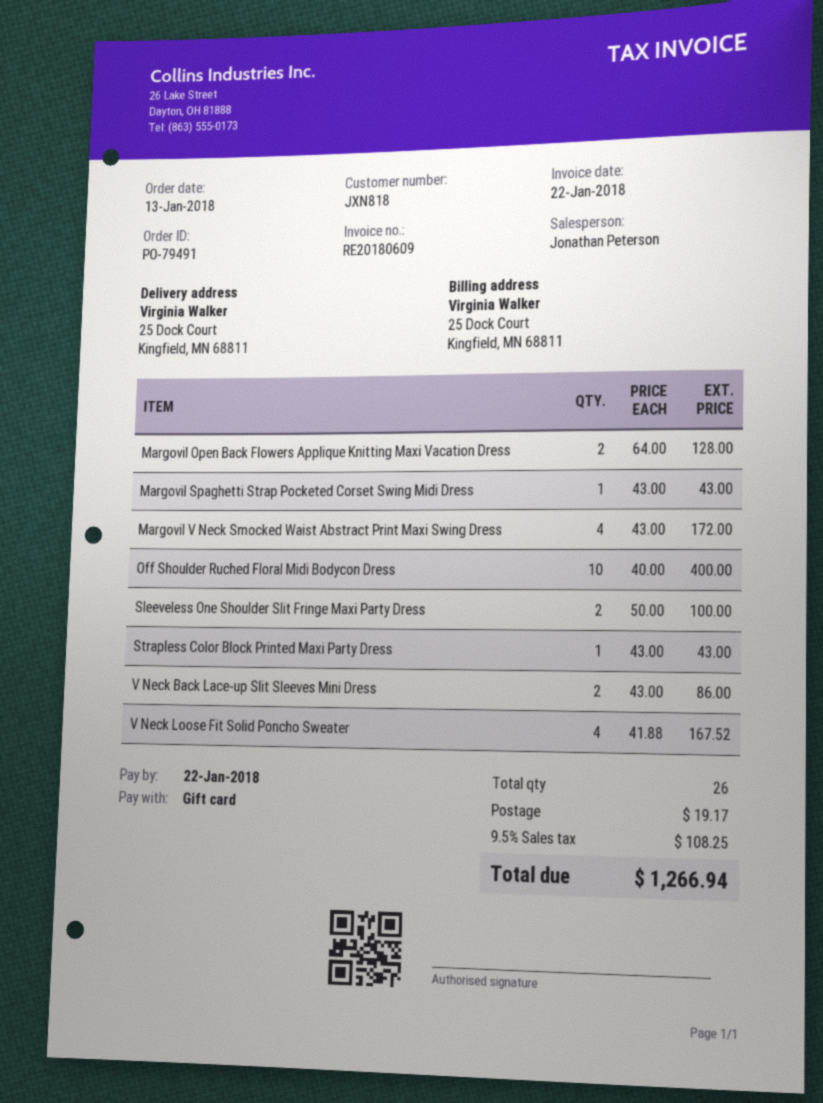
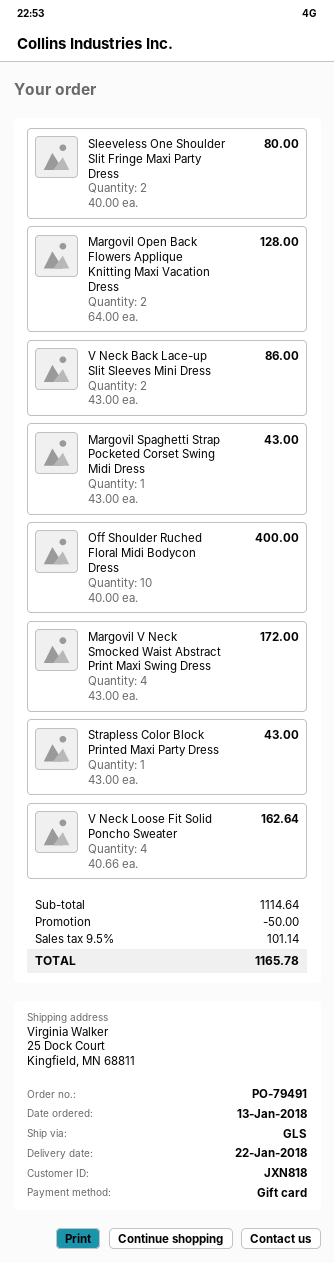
Sleeveless One Shoulder Slit Fringe Maxi Party Dress: 2 x 50.00 = 100.00 -> 2 x 40.00 = 80.00
V Neck Loose Fit Solid Poncho Sweater: 4 x 41.88 = 167.52 -> 4 x 40.66 = 162.64
discount: none -> 50.00
shipping: 19.17 -> none
tax: 9.5% = 108.25 -> 9.5% = 101.14
total: 1266.94 -> 1165.78

